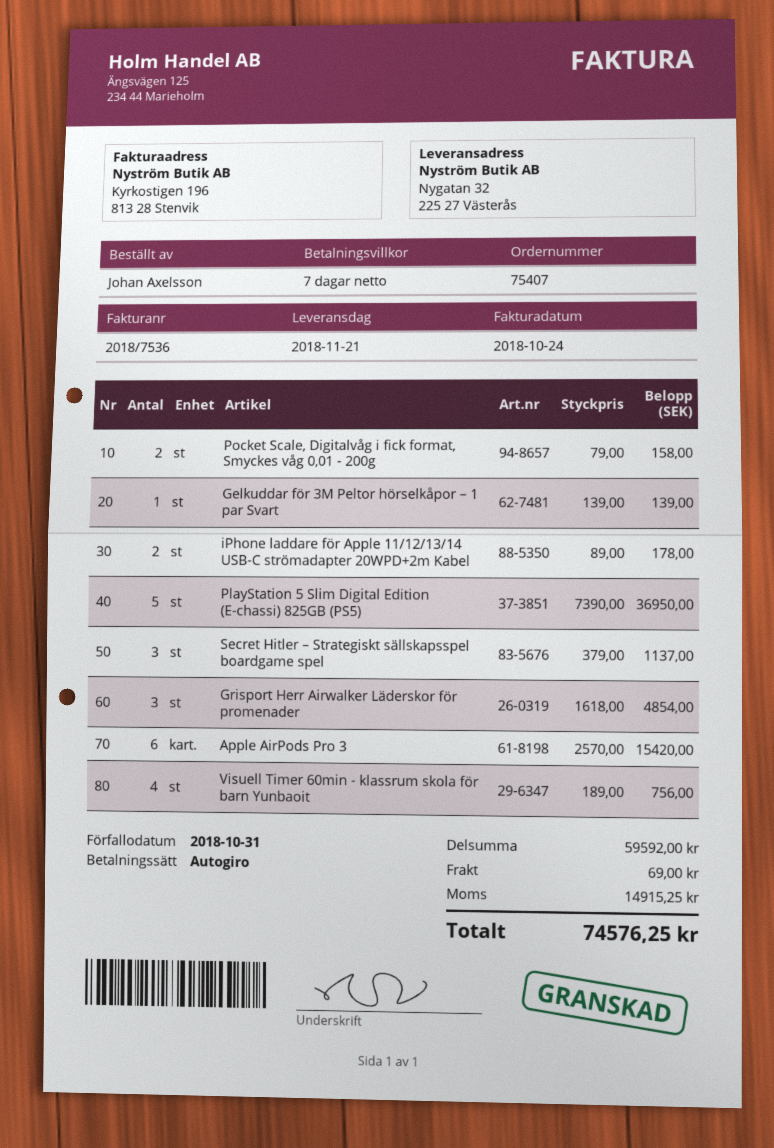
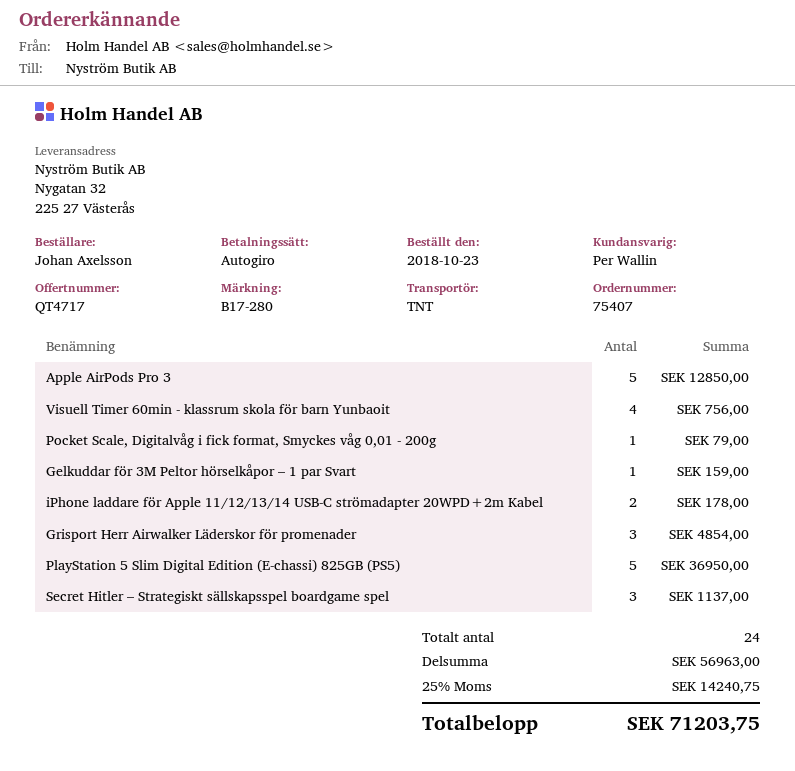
Pocket Scale, Digitalvåg i fick format, Smyckes våg 0,01 - 200g: 2 for 158.00 -> 1 for 79.00
Gelkuddar för 3M Peltor hörselkåpor – 1 par Svart: 1 for 139.00 -> 1 for 159.00
Apple AirPods Pro 3: 6 for 15420.00 -> 5 for 12850.00
subtotal: 59592.00 -> 56963.00
shipping: 69.00 -> none
tax: 14915.25 -> 14240.75
total: 74576.25 -> 71203.75

